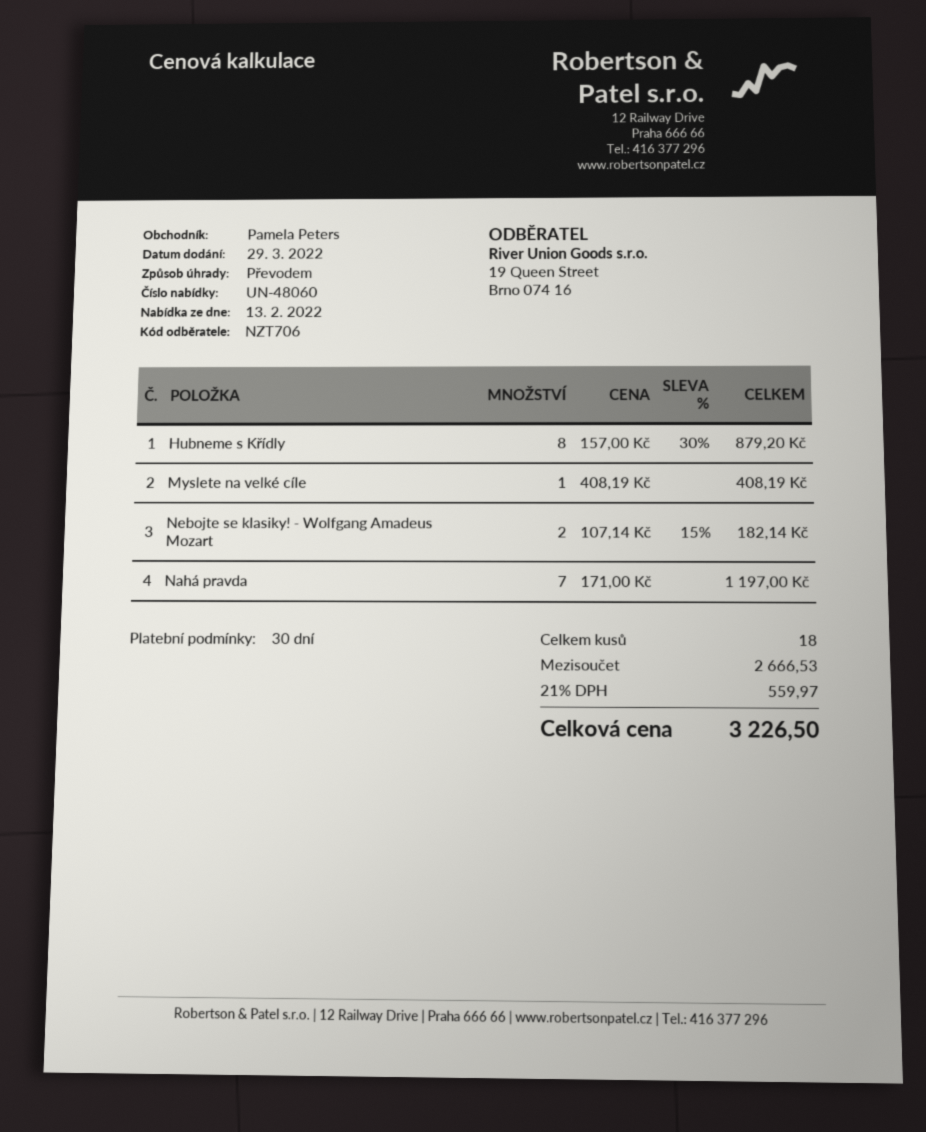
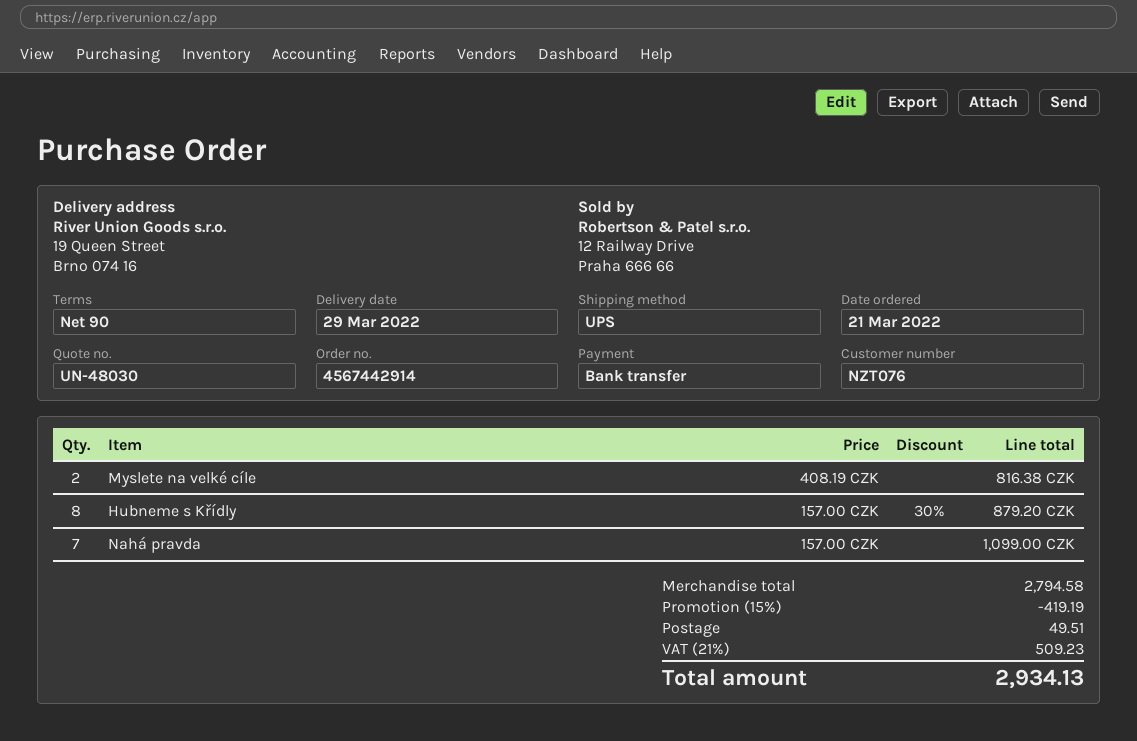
quote number: UN-48060 -> UN-48030
payment terms: 30 days -> 90 days
customer number: NZT706 -> NZT076
Myslete na velké cíle: 1 x 408.19 = 408.19 -> 2 x 408.19 = 816.38
Nebojte se klasiky! - Wolfgang Amadeus Mozart: 2 x 107.14 - 15% = 182.14 -> none
Nahá pravda: 7 x 171.00 = 1197.00 -> 7 x 157.00 = 1099.00
subtotal: 2666.53 -> 2794.58
discount: none -> 15% = 419.19
shipping: none -> 49.51
tax: 21% = 559.97 -> 21% = 509.23
total: 3226.50 -> 2934.13

